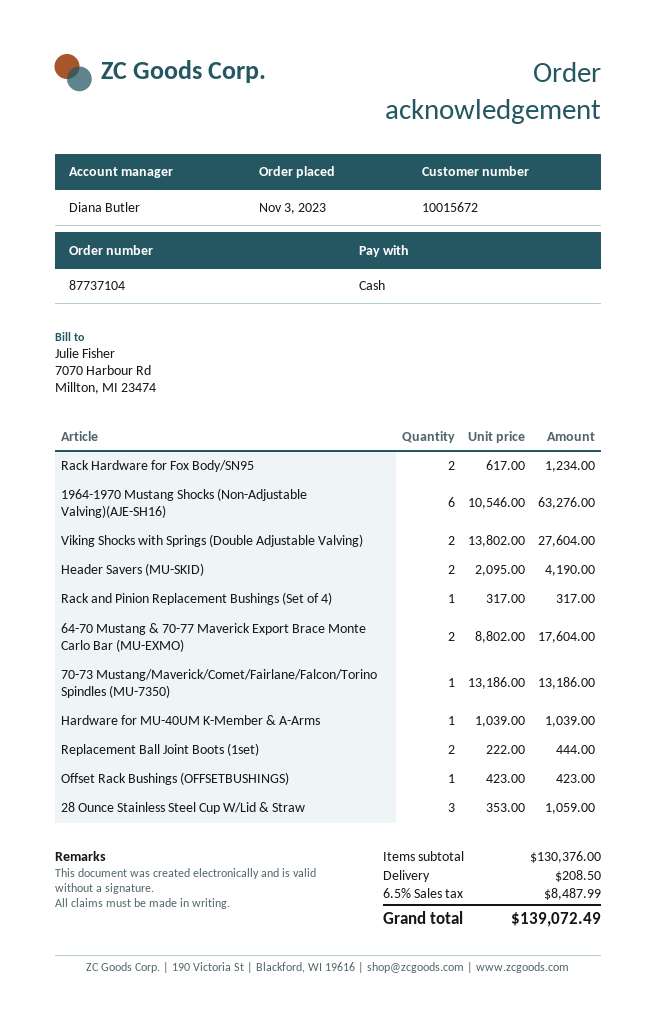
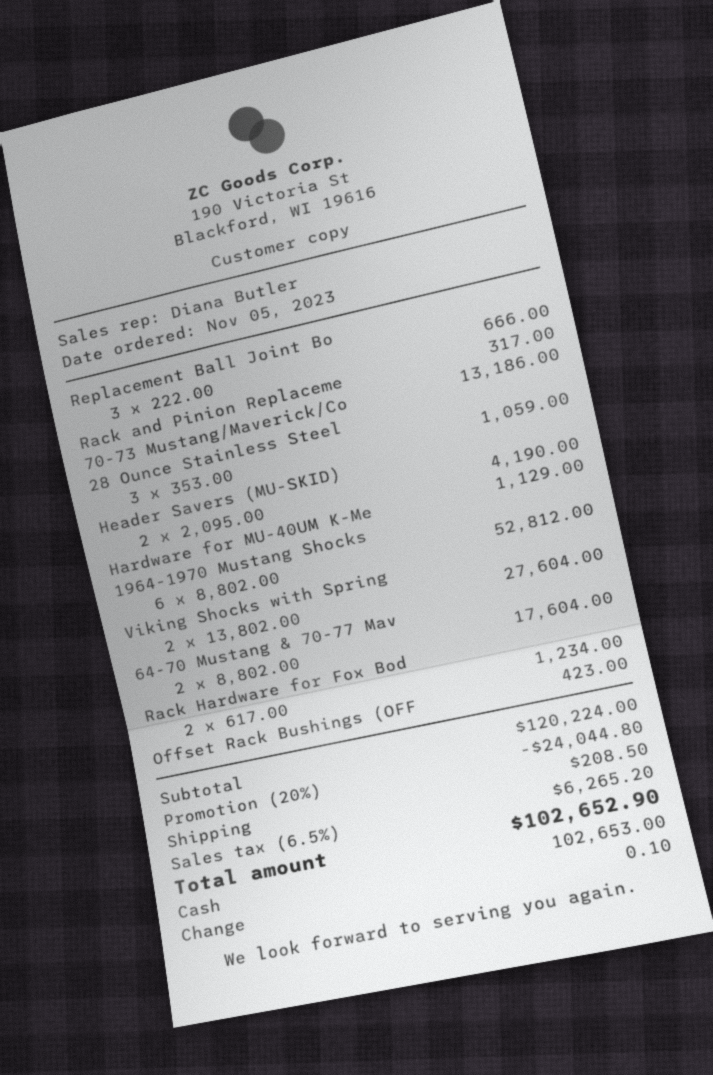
order date: 2023-11-03 -> 2023-11-05
1964-1970 Mustang Shocks (Non-Adjustable Valving)(AJE-SH16): 6 x 10546.00 = 63276.00 -> 6 x 8802.00 = 52812.00
Hardware for MU-40UM K-Member & A-Arms: 1 x 1039.00 = 1039.00 -> 1 x 1129.00 = 1129.00
Replacement Ball Joint Boots (1set): 2 x 222.00 = 444.00 -> 3 x 222.00 = 666.00
subtotal: 130376.00 -> 120224.00
discount: none -> 20% = 24044.80
tax: 6.5% = 8487.99 -> 6.5% = 6265.20
total: 139072.49 -> 102652.90

